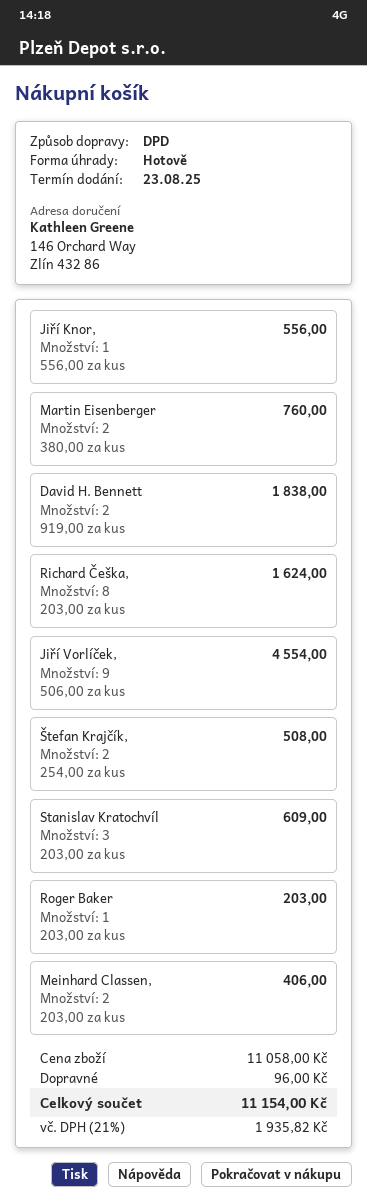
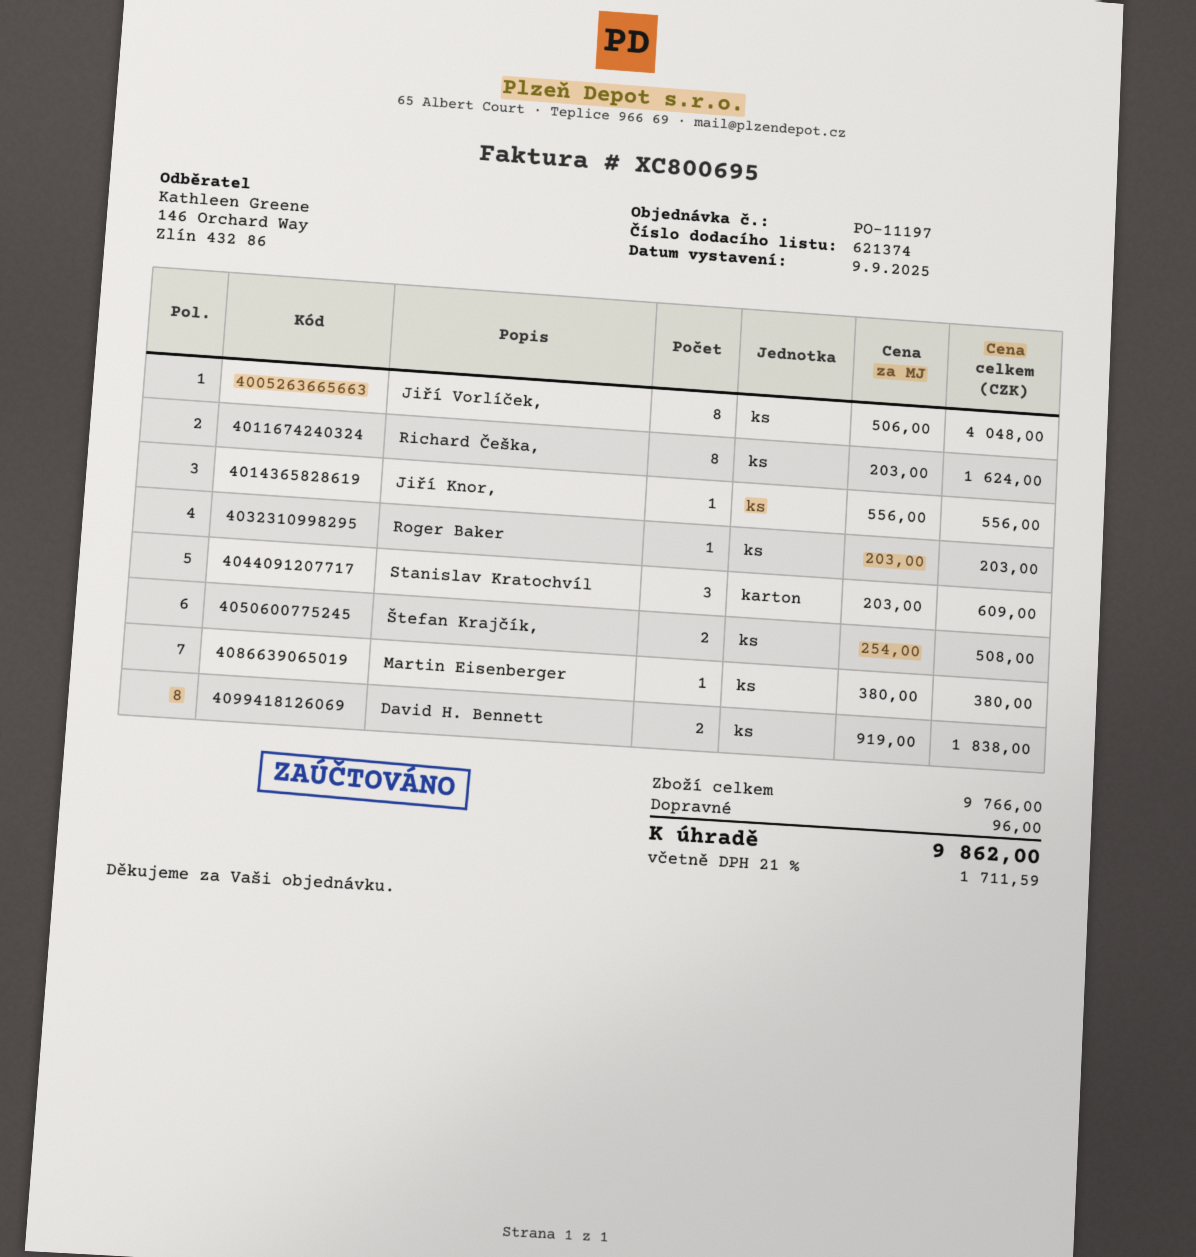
Martin Eisenberger: 2 x 380.00 = 760.00 -> 1 x 380.00 = 380.00
Jiří Vorlíček,: 9 x 506.00 = 4554.00 -> 8 x 506.00 = 4048.00
Meinhard Classen,: 2 x 203.00 = 406.00 -> none
subtotal: 11058.00 -> 9766.00
tax: 21% = 1935.82 -> 21% = 1711.59
total: 11154.00 -> 9862.00

